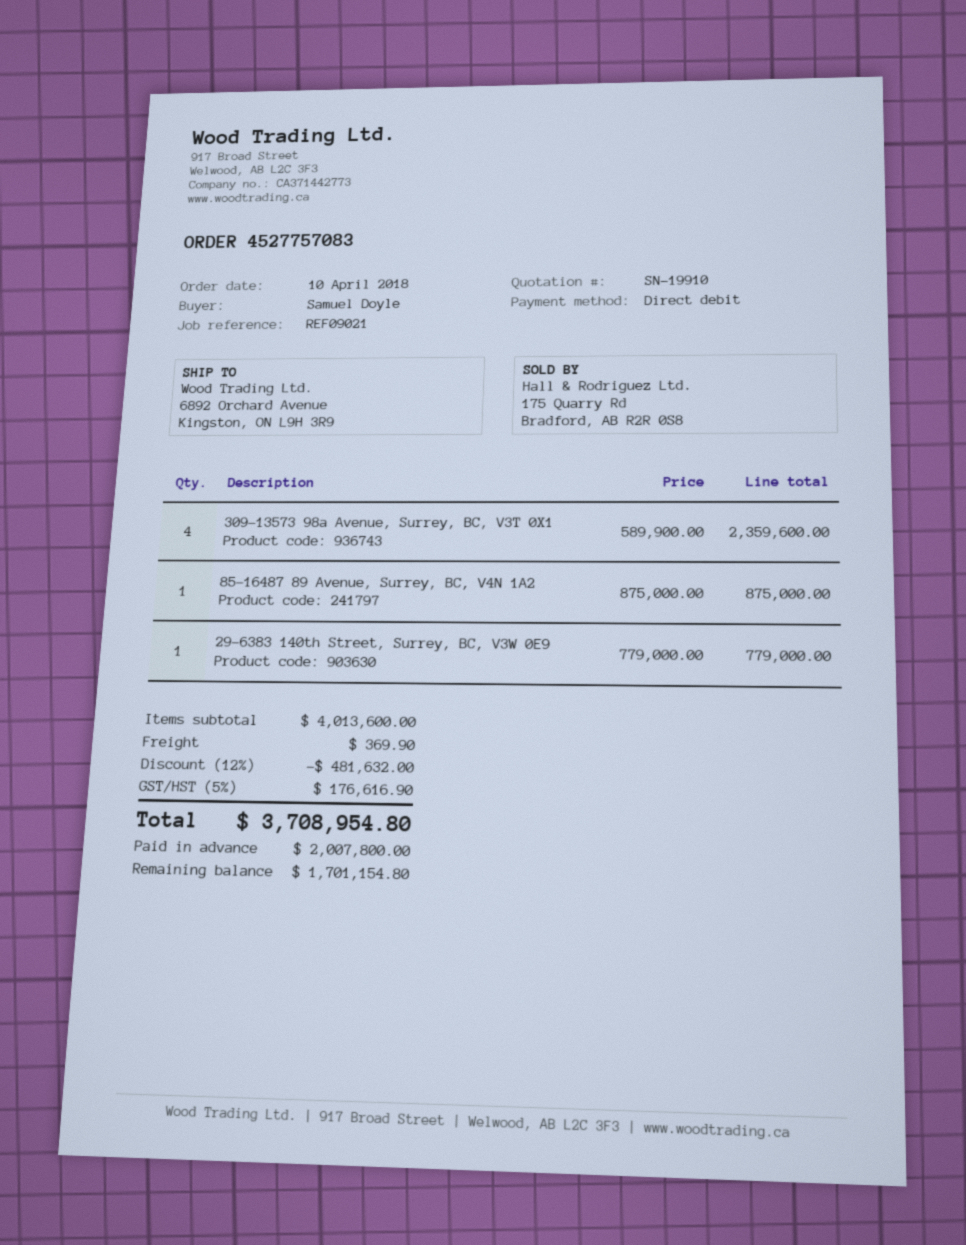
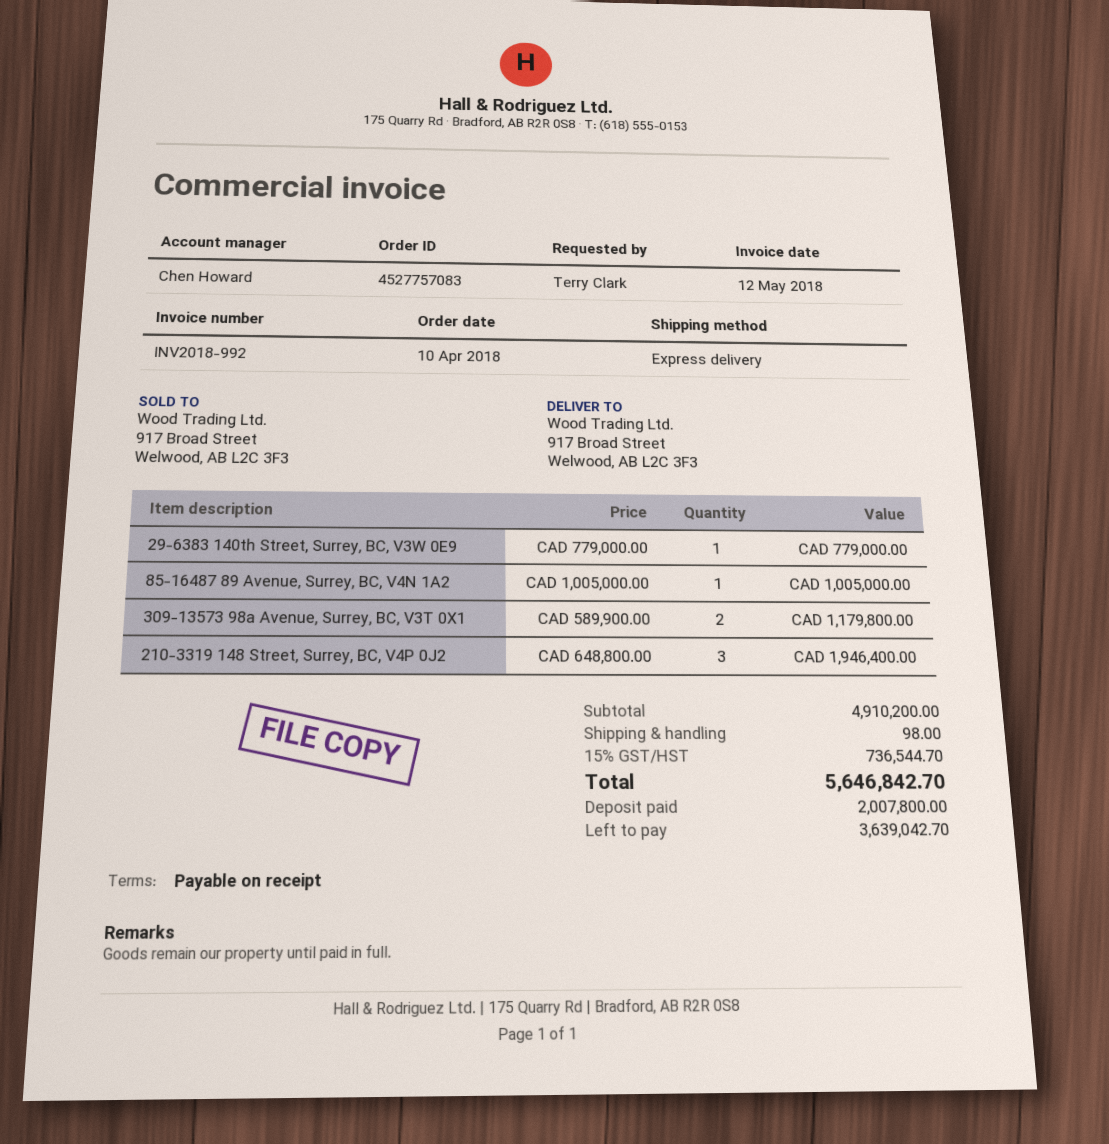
ordered by: Samuel Doyle -> Terry Clark
ship to: 6892 Orchard Avenue, Kingston, ON L9H 3R9 -> 917 Broad Street, Welwood, AB L2C 3F3
309-13573 98a Avenue, Surrey, BC, V3T 0X1: 4 x 589900.00 = 2359600.00 -> 2 x 589900.00 = 1179800.00
85-16487 89 Avenue, Surrey, BC, V4N 1A2: 1 x 875000.00 = 875000.00 -> 1 x 1005000.00 = 1005000.00
210-3319 148 Street, Surrey, BC, V4P 0J2: none -> 3 x 648800.00 = 1946400.00
subtotal: 4013600.00 -> 4910200.00
discount: 12% = 481632.00 -> none
shipping: 369.90 -> 98.00
tax: 5% = 176616.90 -> 15% = 736544.70
total: 3708954.80 -> 5646842.70
balance: 1701154.80 -> 3639042.70

